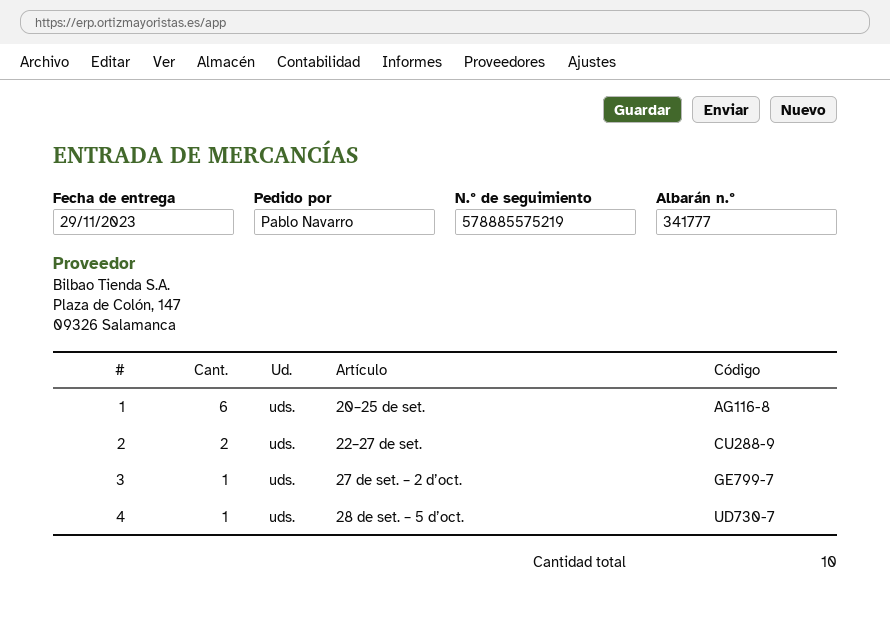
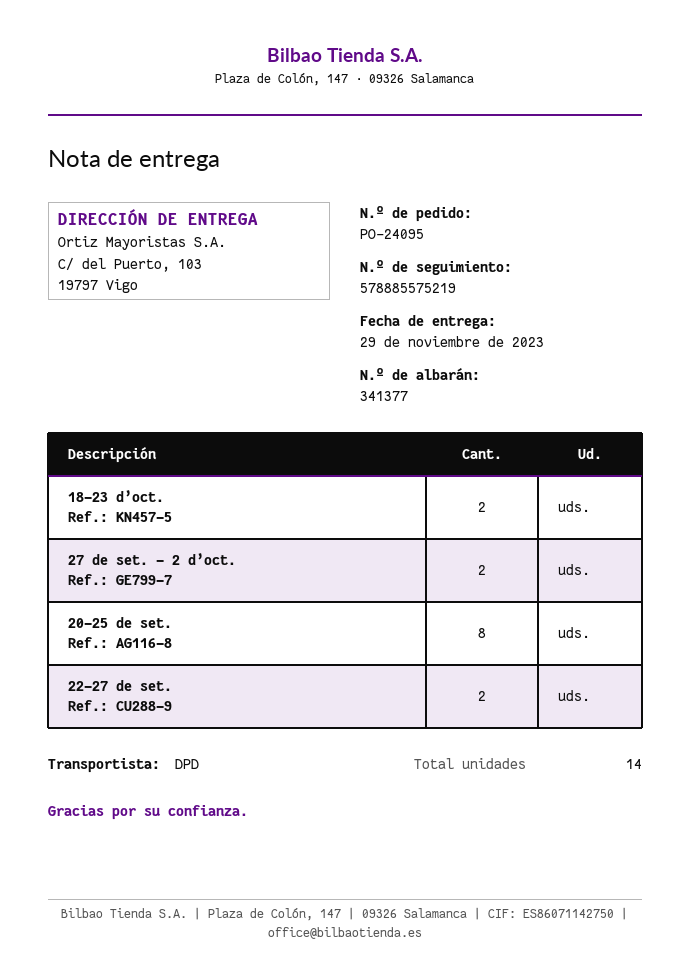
delivery note number: 341777 -> 341377
20–25 de set.: 6 -> 8
27 de set. – 2 d’oct.: 1 -> 2
28 de set. – 5 d’oct.: 1 -> none
18–23 d’oct.: none -> 2
total quantity: 10 -> 14

